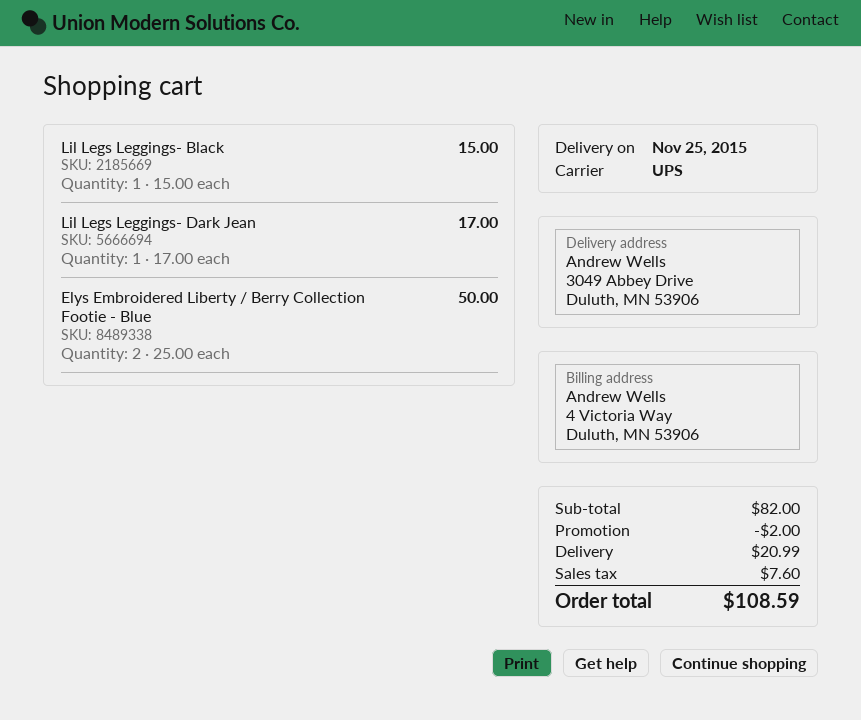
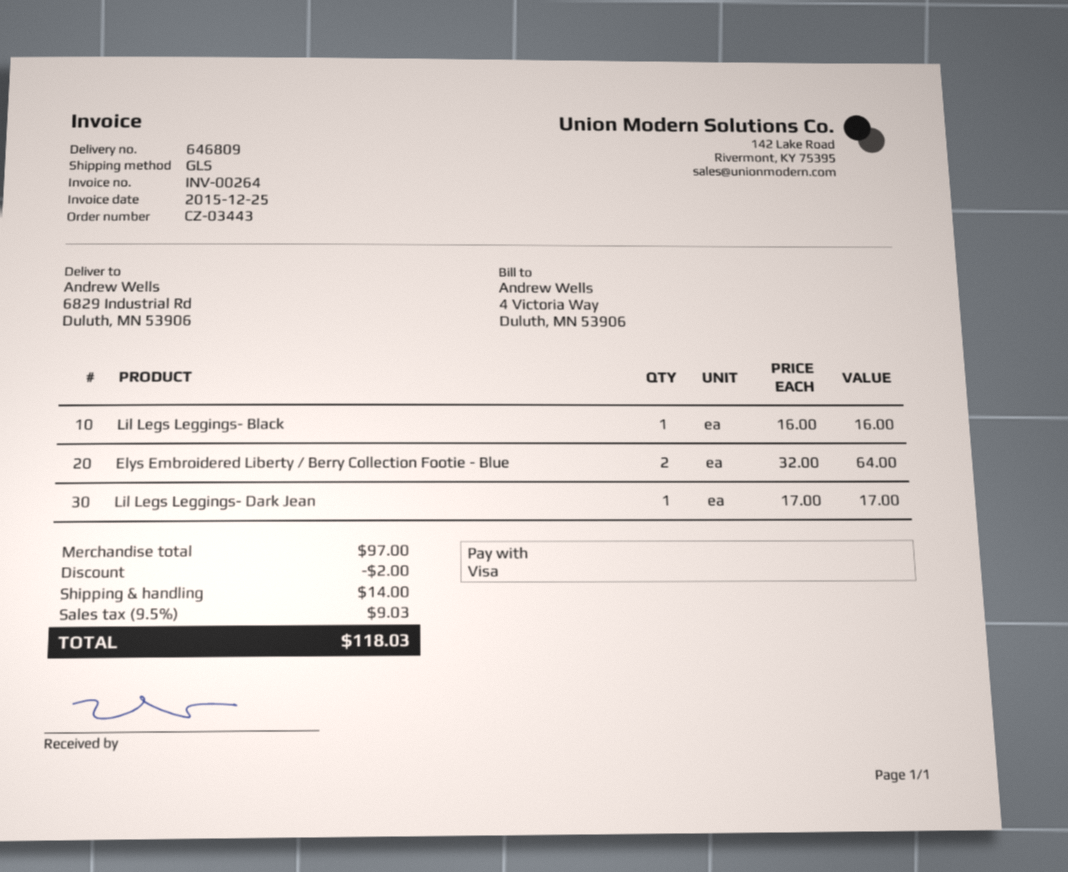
shipping method: UPS -> GLS
ship to: 3049 Abbey Drive, Duluth, MN 53906 -> 6829 Industrial Rd, Duluth, MN 53906
Lil Legs Leggings- Black: 1 x 15.00 = 15.00 -> 1 x 16.00 = 16.00
Elys Embroidered Liberty / Berry Collection Footie - Blue: 2 x 25.00 = 50.00 -> 2 x 32.00 = 64.00
subtotal: 82.00 -> 97.00
shipping: 20.99 -> 14.00
tax: 7.60 -> 9.03
total: 108.59 -> 118.03

